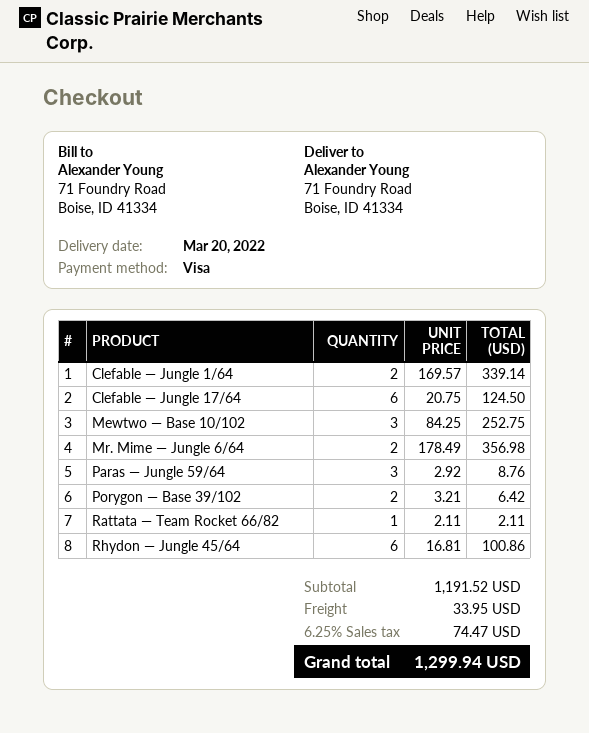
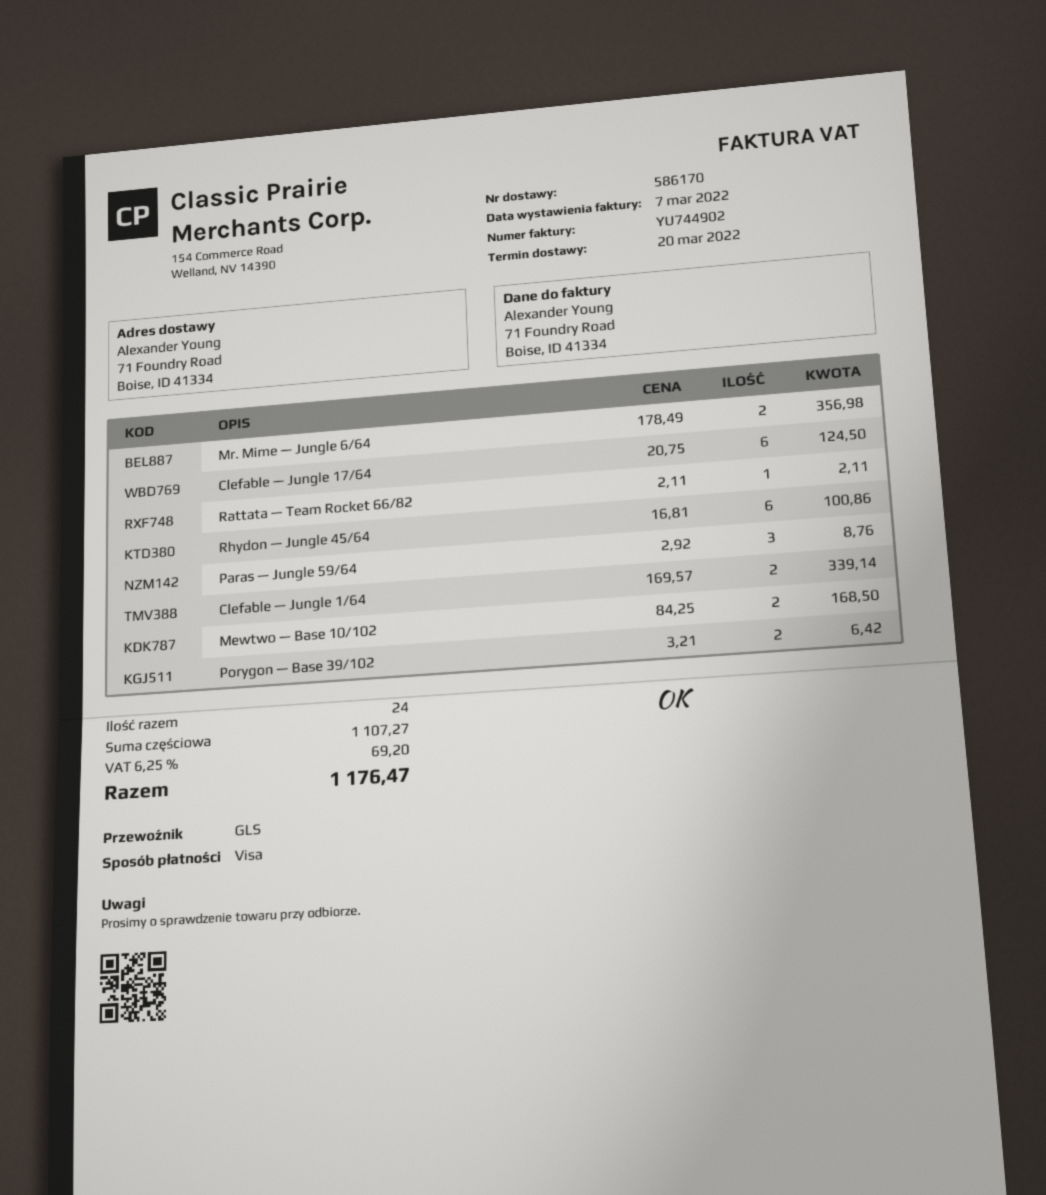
Mewtwo — Base 10/102: 3 x 84.25 = 252.75 -> 2 x 84.25 = 168.50
subtotal: 1191.52 -> 1107.27
shipping: 33.95 -> none
tax: 6.25% = 74.47 -> 6.25% = 69.20
total: 1299.94 -> 1176.47

